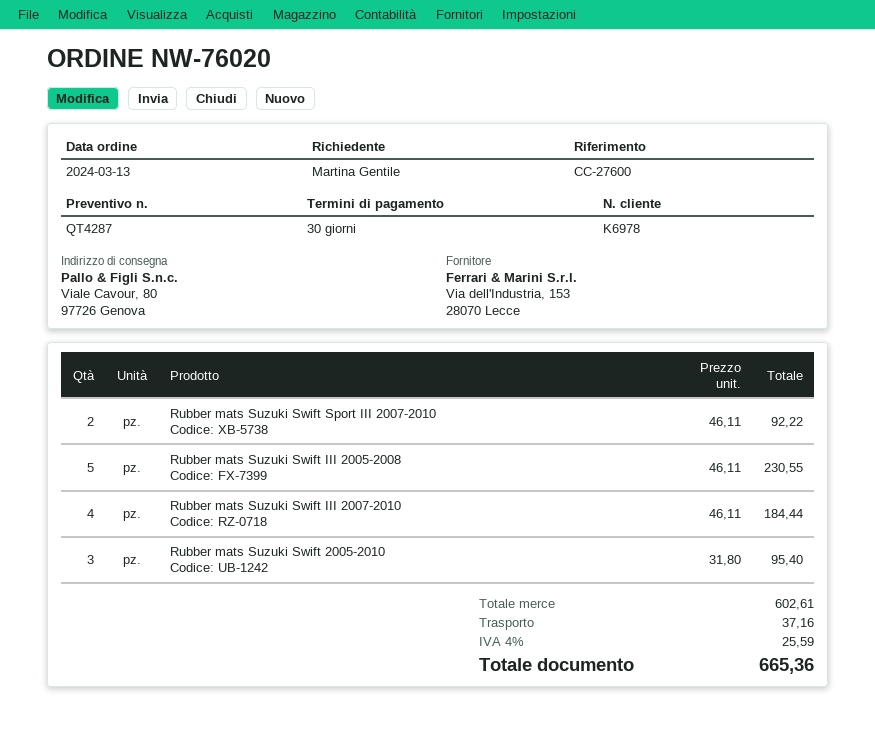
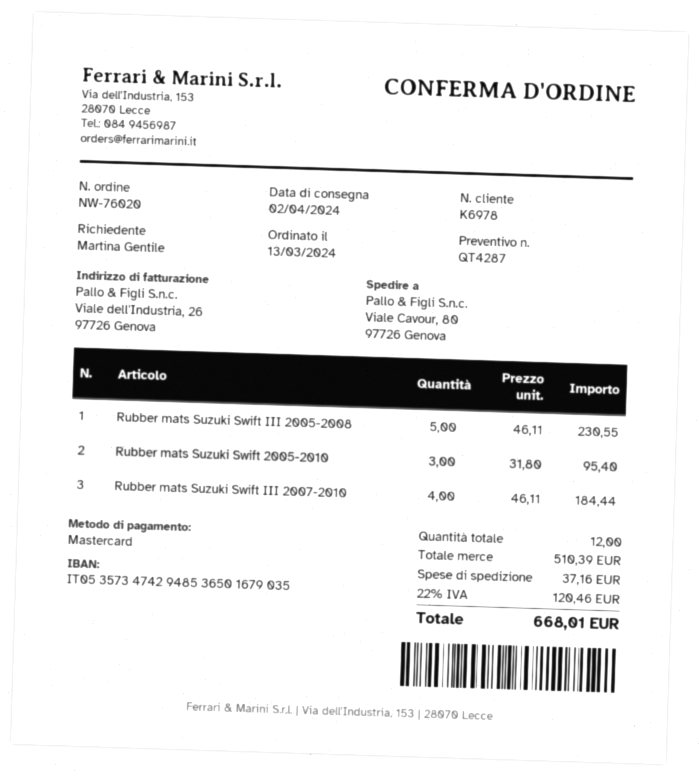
Rubber mats Suzuki Swift Sport III 2007-2010: 2 x 46.11 = 92.22 -> none
subtotal: 602.61 -> 510.39
tax: 4% = 25.59 -> 22% = 120.46
total: 665.36 -> 668.01

